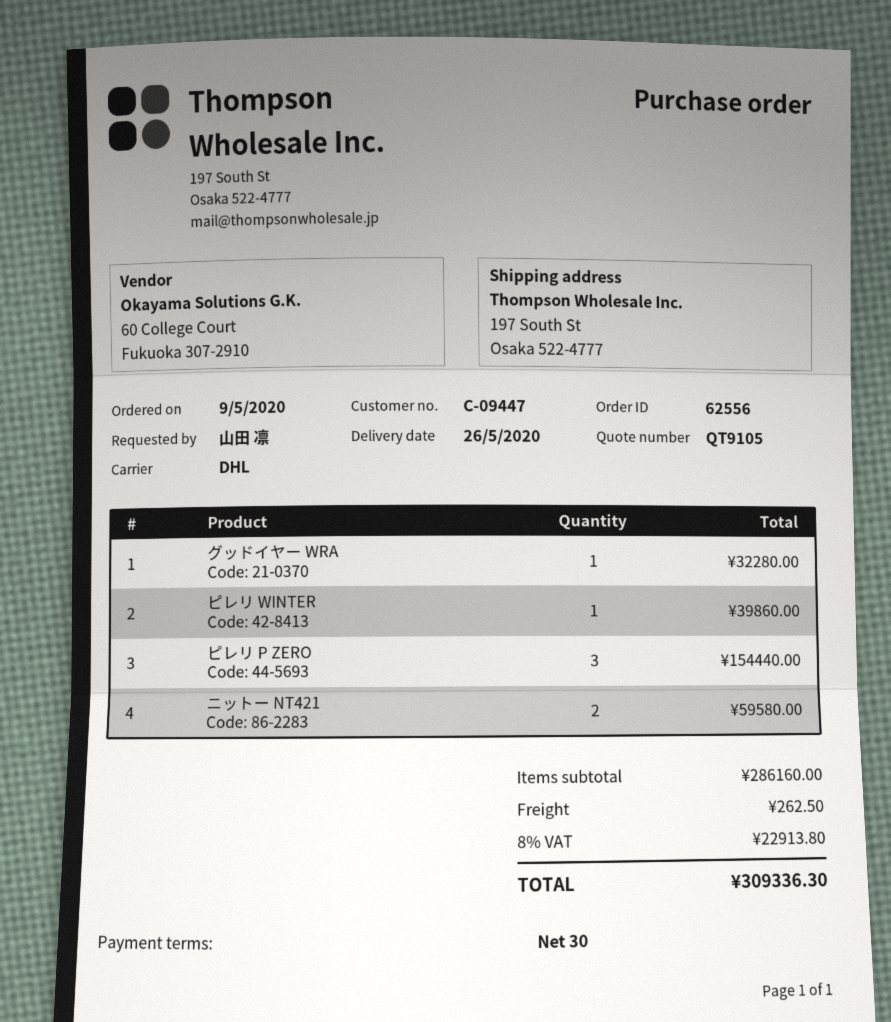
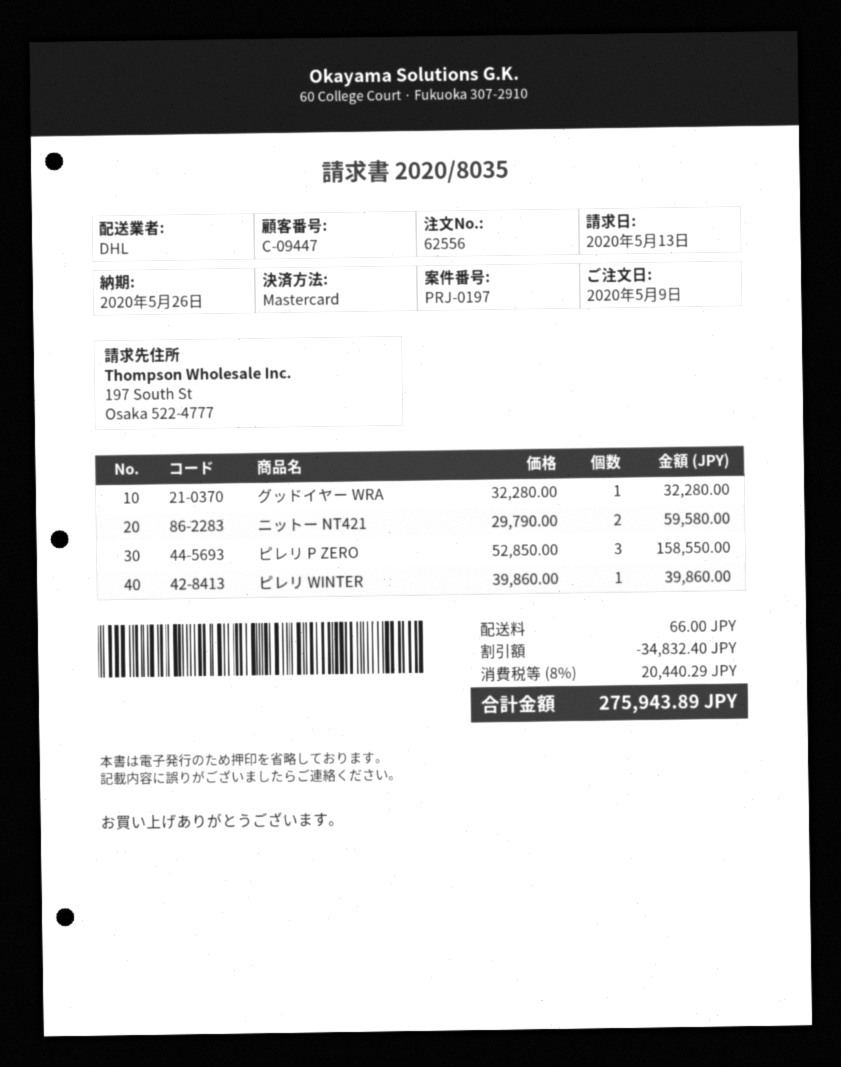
ピレリ P ZERO: 3 for 154440.00 -> 3 for 158550.00
discount: none -> 34832.40
shipping: 262.50 -> 66.00
tax: 8% = 22913.80 -> 8% = 20440.29
total: 309336.30 -> 275943.89

